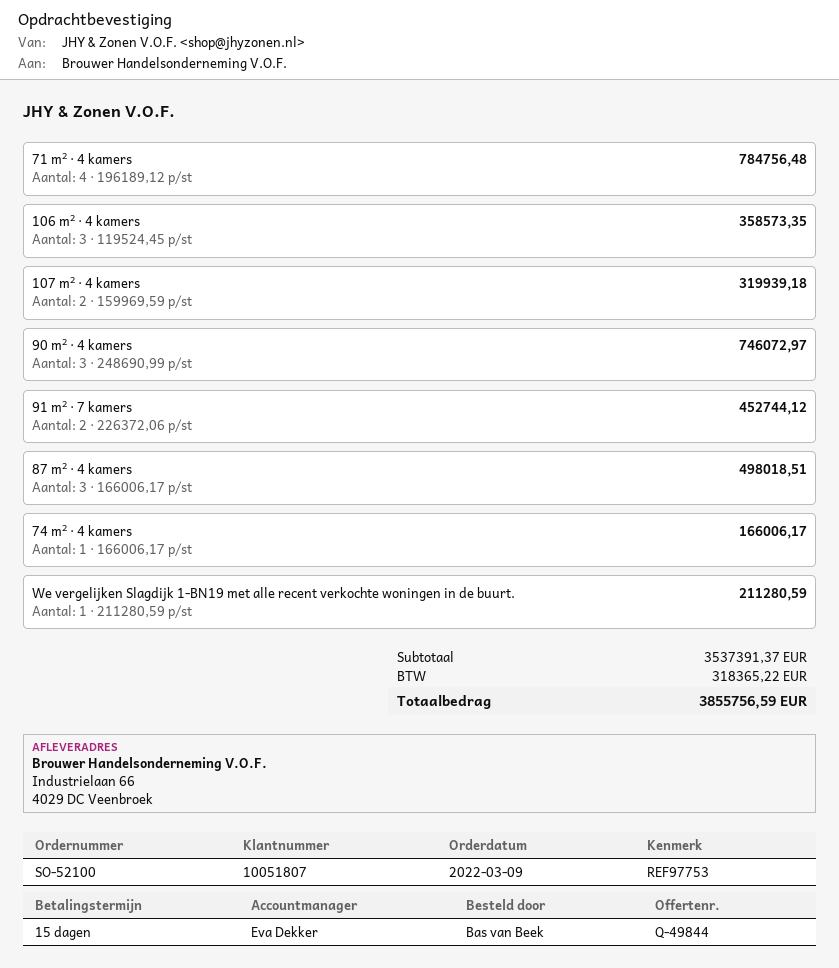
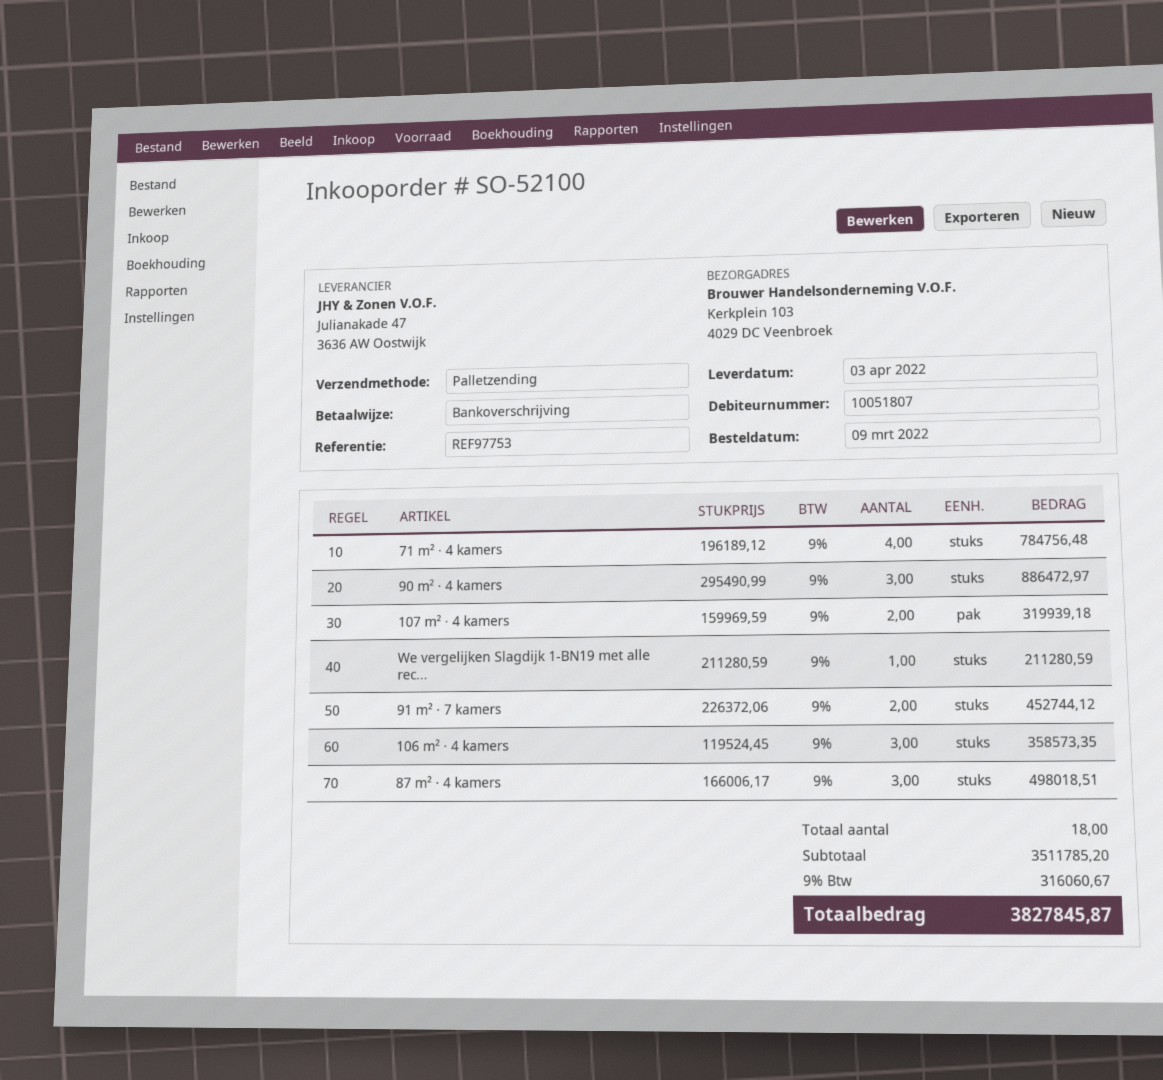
ship to: Industrielaan 66, 4029 DC Veenbroek -> Kerkplein 103, 4029 DC Veenbroek
90 m² · 4 kamers: 3 x 248690.99 = 746072.97 -> 3 x 295490.99 = 886472.97
74 m² · 4 kamers: 1 x 166006.17 = 166006.17 -> none
subtotal: 3537391.37 -> 3511785.20
tax: 318365.22 -> 316060.67
total: 3855756.59 -> 3827845.87

